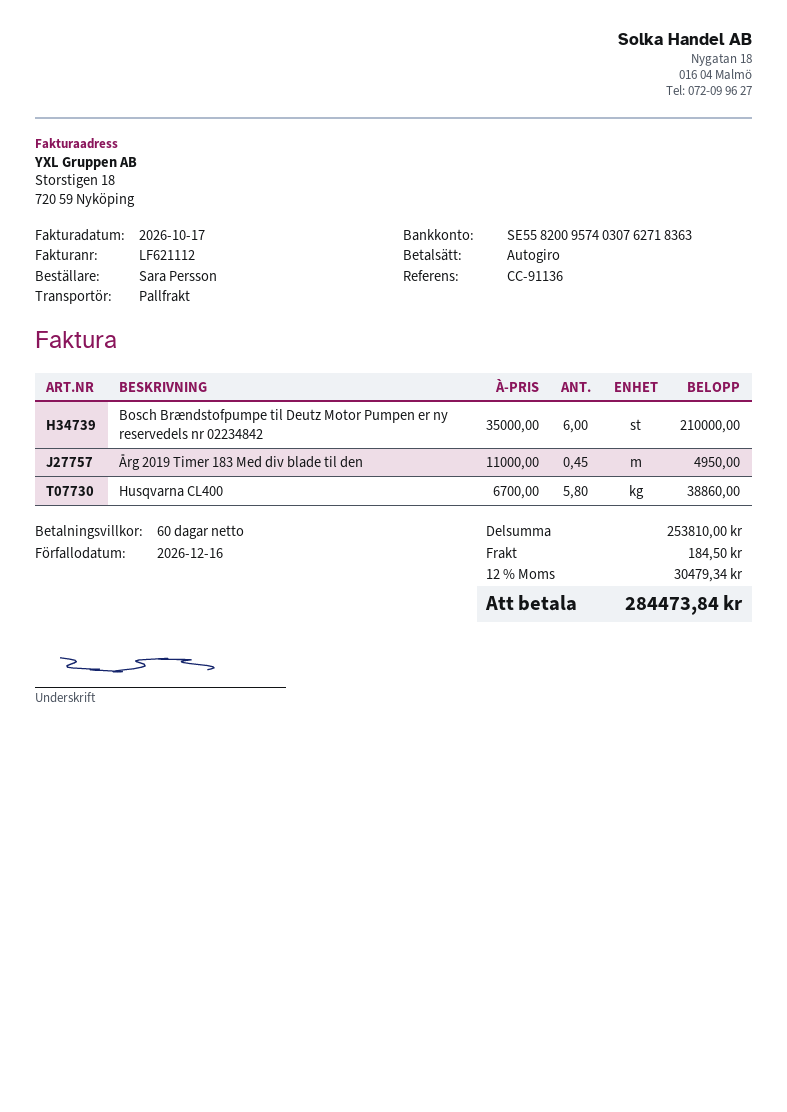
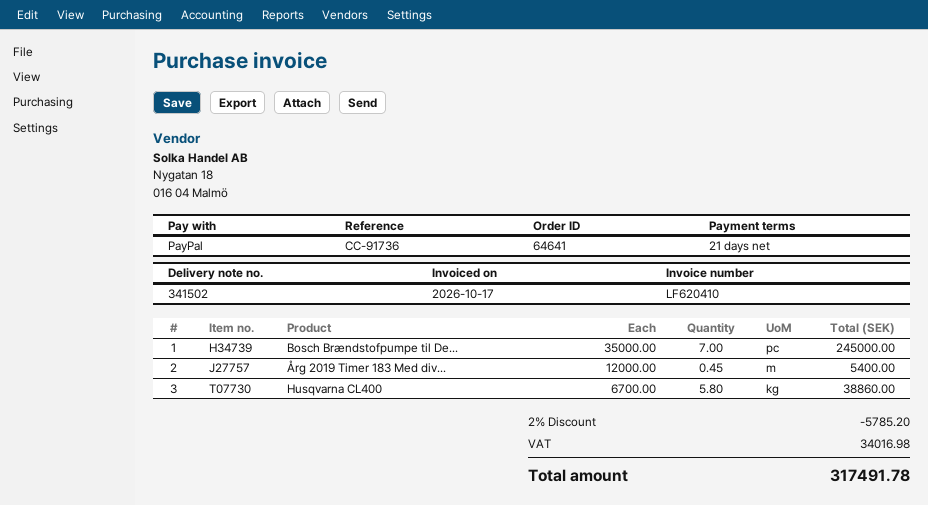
invoice number: LF621112 -> LF620410
payment terms: 60 days -> 21 days
reference: CC-91136 -> CC-91736
payment method: direct debit -> PayPal
Bosch Brændstofpumpe til Deutz Motor Pumpen er ny reservedels nr 02234842: 6 x 35000.00 = 210000.00 -> 7 x 35000.00 = 245000.00
Årg 2019 Timer 183 Med div blade til den: 0.45 x 11000.00 = 4950.00 -> 0.45 x 12000.00 = 5400.00
discount: none -> 2% = 5785.20
shipping: 184.50 -> none
tax: 30479.34 -> 34016.98
total: 284473.84 -> 317491.78

